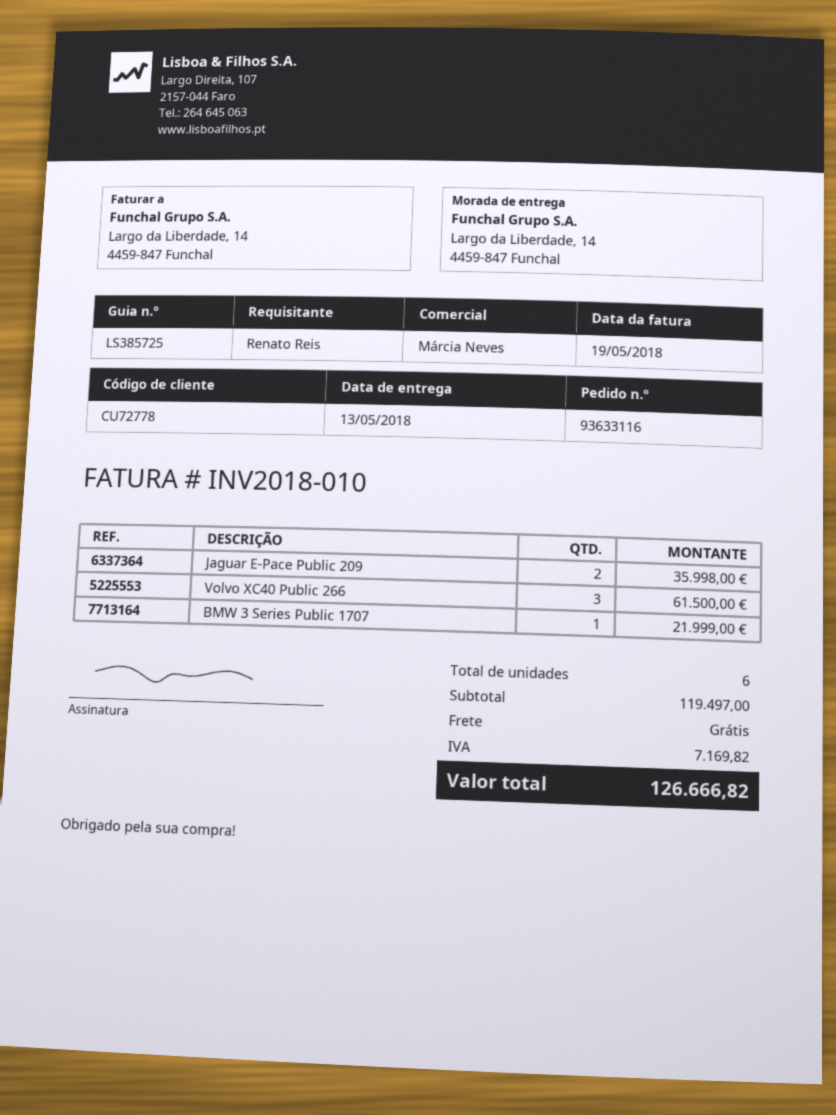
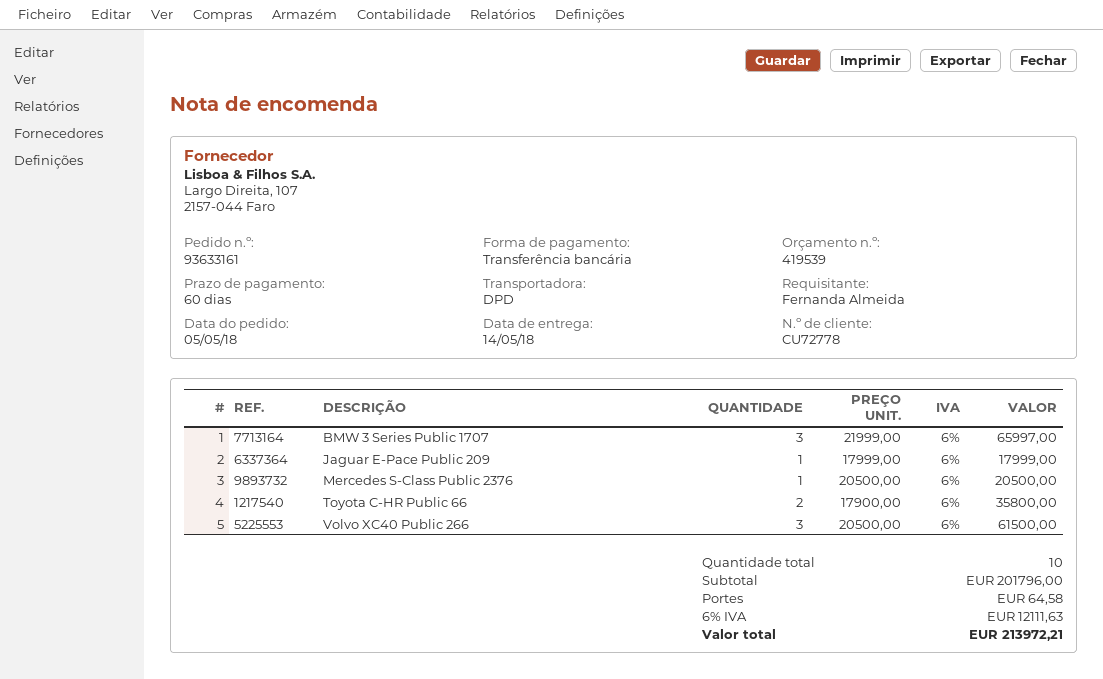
order number: 93633116 -> 93633161
delivery date: 2018-05-13 -> 2018-05-14
ordered by: Renato Reis -> Fernanda Almeida
Jaguar E-Pace Public 209: 2 for 35998.00 -> 1 for 17999.00
BMW 3 Series Public 1707: 1 for 21999.00 -> 3 for 65997.00
Mercedes S-Class Public 2376: none -> 1 for 20500.00
Toyota C-HR Public 66: none -> 2 for 35800.00
total quantity: 6 -> 10
subtotal: 119497.00 -> 201796.00
shipping: 0.00 -> 64.58
tax: 7169.82 -> 12111.63
total: 126666.82 -> 213972.21

